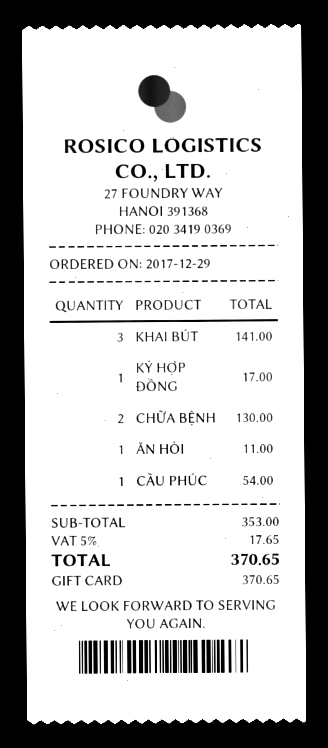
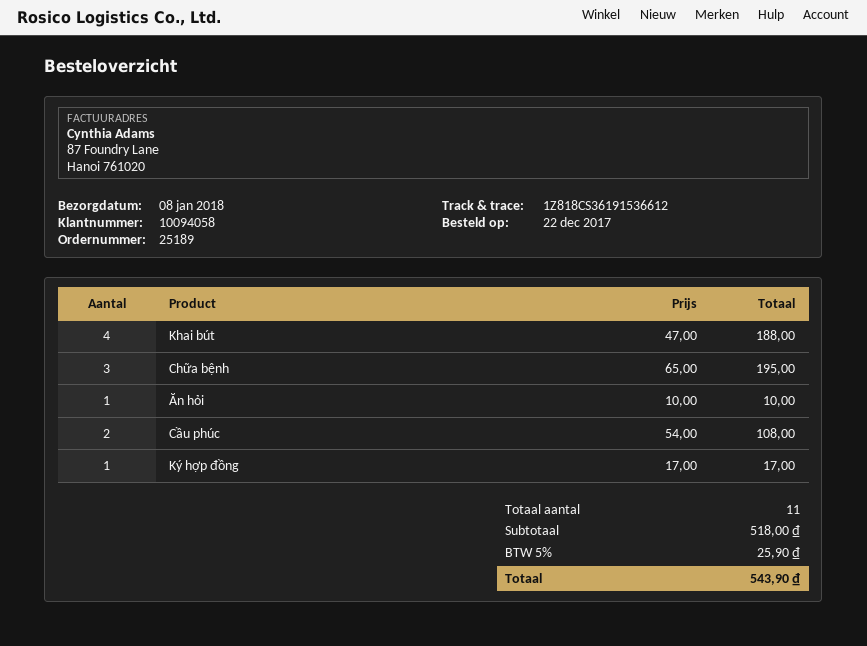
order date: 2017-12-29 -> 2017-12-22
KHAI BÚT: 3 for 141.00 -> 4 for 188.00
CHỮA BỆNH: 2 for 130.00 -> 3 for 195.00
ĂN HỎI: 1 for 11.00 -> 1 for 10.00
CẦU PHÚC: 1 for 54.00 -> 2 for 108.00
subtotal: 353.00 -> 518.00
tax: 5% = 17.65 -> 5% = 25.90
total: 370.65 -> 543.90

